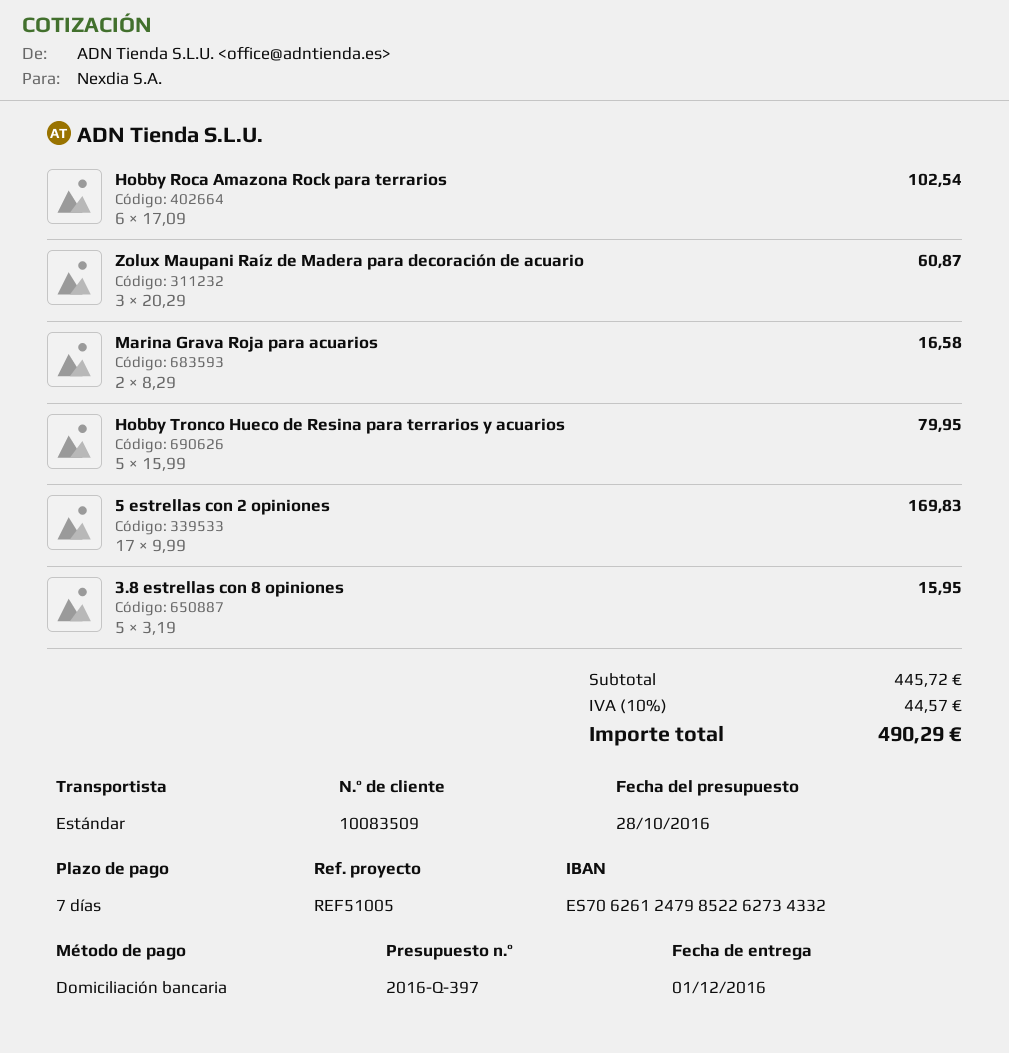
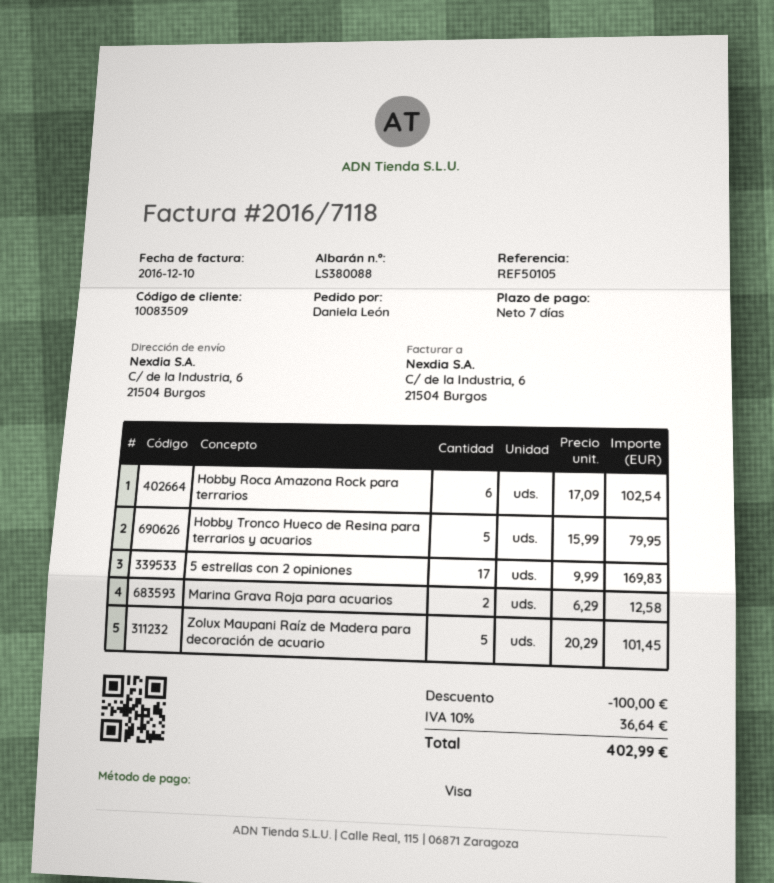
reference: REF51005 -> REF50105
payment method: direct debit -> Visa
Zolux Maupani Raíz de Madera para decoración de acuario: 3 x 20.29 = 60.87 -> 5 x 20.29 = 101.45
Marina Grava Roja para acuarios: 2 x 8.29 = 16.58 -> 2 x 6.29 = 12.58
3.8 estrellas con 8 opiniones: 5 x 3.19 = 15.95 -> none
discount: none -> 100.00
tax: 10% = 44.57 -> 10% = 36.64
total: 490.29 -> 402.99

